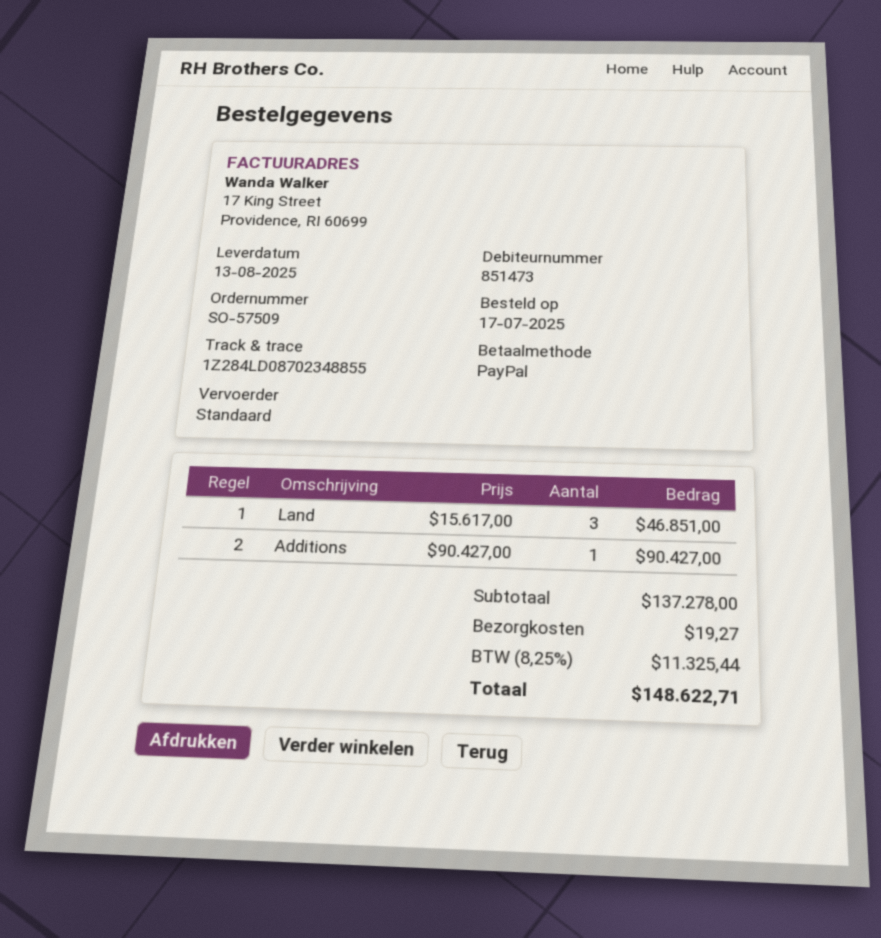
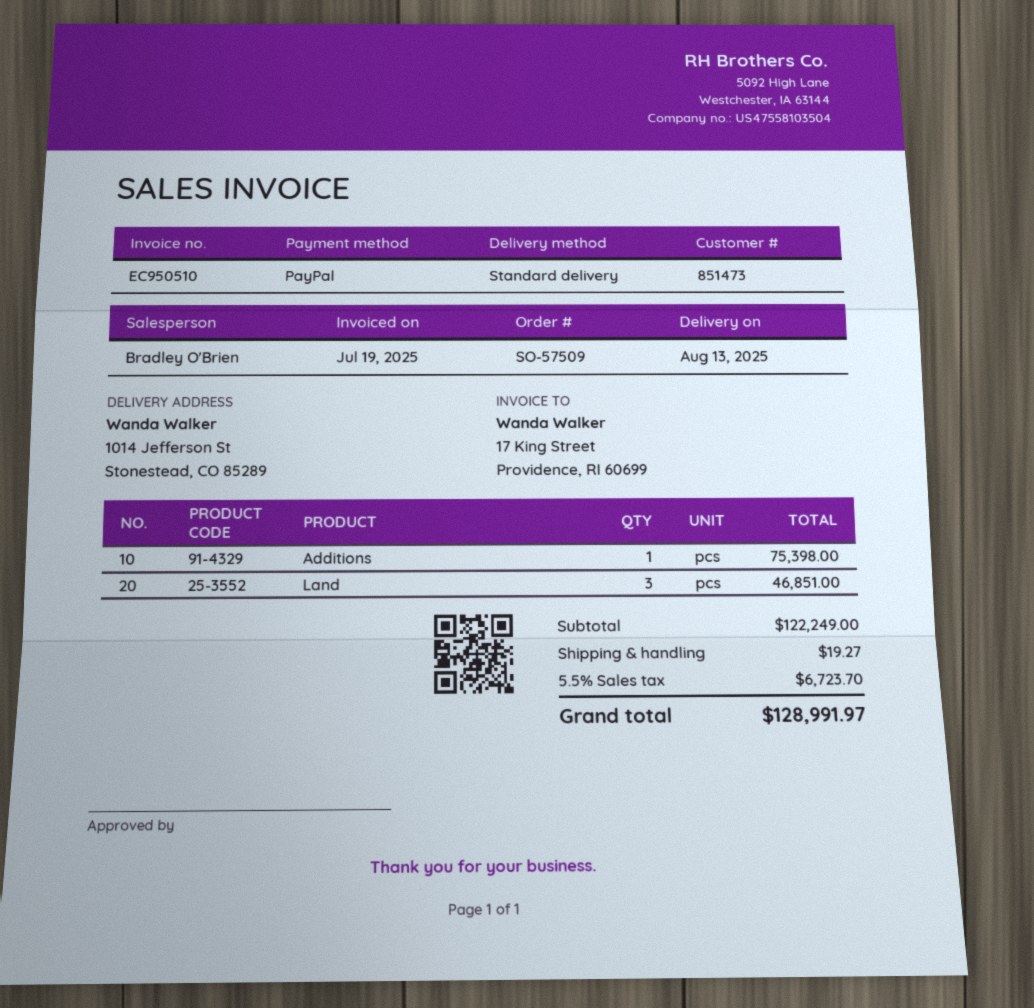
Additions: 1 for 90427.00 -> 1 for 75398.00
subtotal: 137278.00 -> 122249.00
tax: 8.25% = 11325.44 -> 5.5% = 6723.70
total: 148622.71 -> 128991.97

